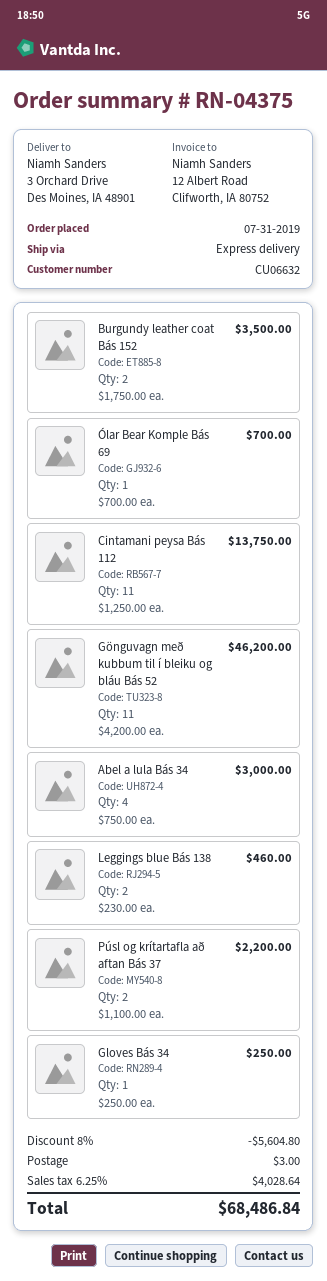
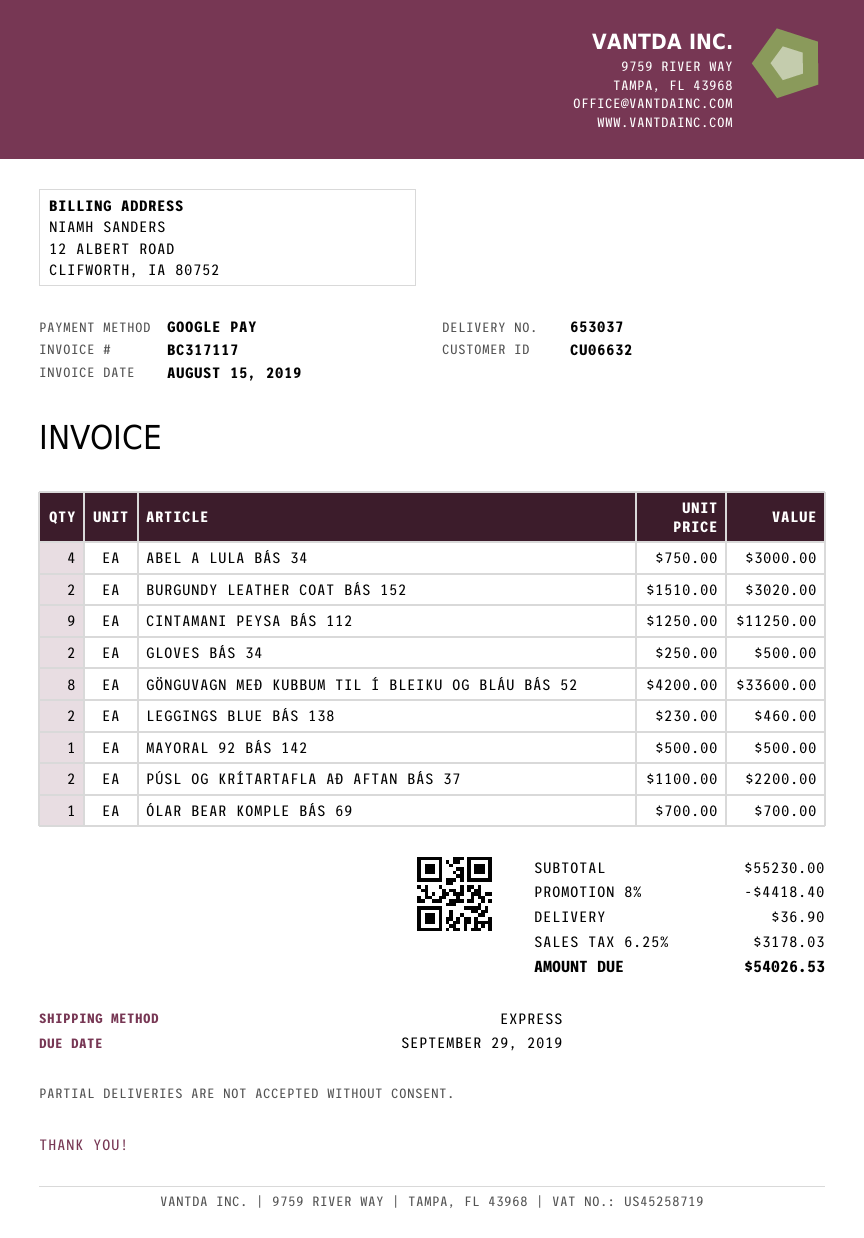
Burgundy leather coat Bás 152: 2 x 1750.00 = 3500.00 -> 2 x 1510.00 = 3020.00
Cintamani peysa Bás 112: 11 x 1250.00 = 13750.00 -> 9 x 1250.00 = 11250.00
Gönguvagn með kubbum til í bleiku og bláu Bás 52: 11 x 4200.00 = 46200.00 -> 8 x 4200.00 = 33600.00
Gloves Bás 34: 1 x 250.00 = 250.00 -> 2 x 250.00 = 500.00
MAYORAL 92 BÁS 142: none -> 1 x 500.00 = 500.00
discount: 8% = 5604.80 -> 8% = 4418.40
shipping: 3.00 -> 36.90
tax: 6.25% = 4028.64 -> 6.25% = 3178.03
total: 68486.84 -> 54026.53

